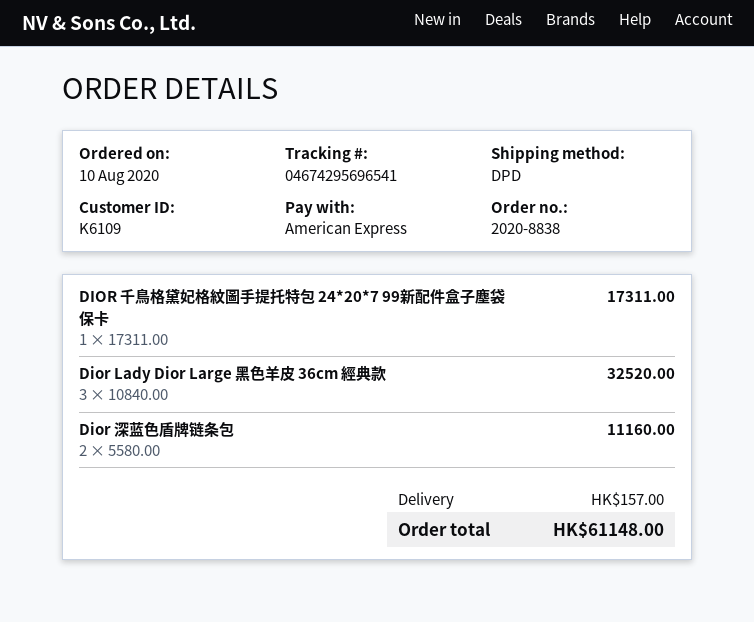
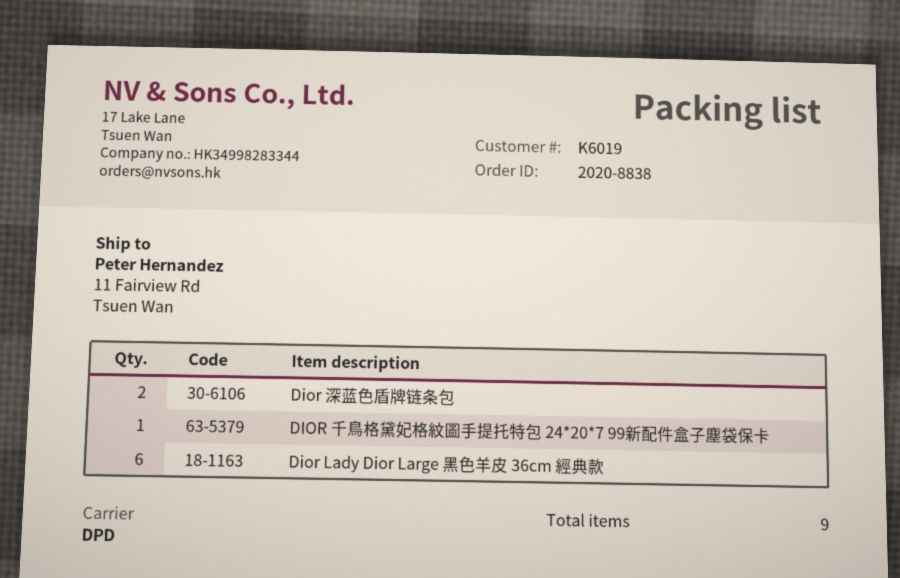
customer number: K6109 -> K6019
Dior Lady Dior Large 黑色羊皮 36cm 經典款: 3 -> 6

